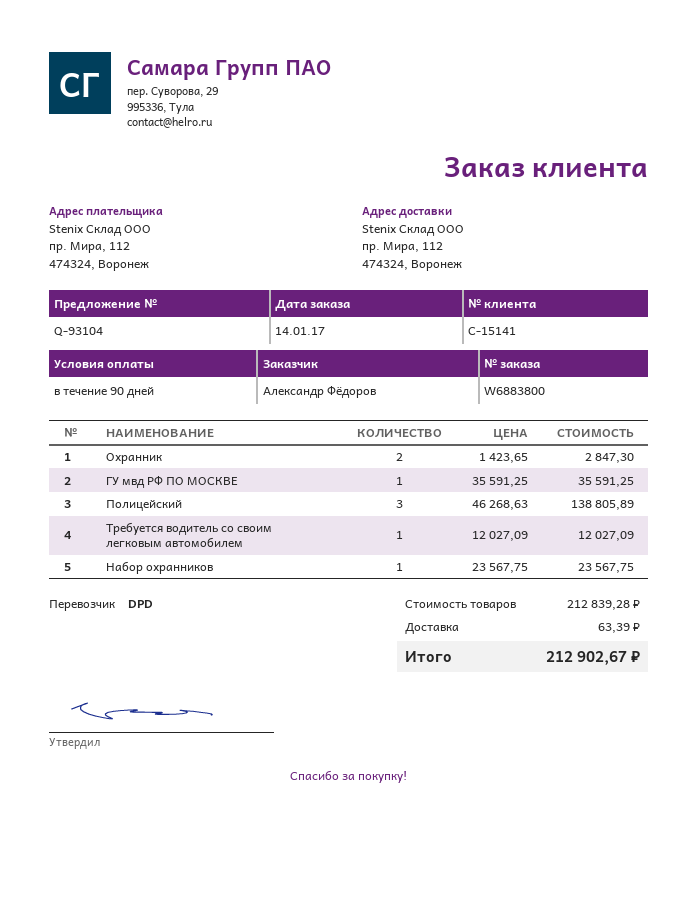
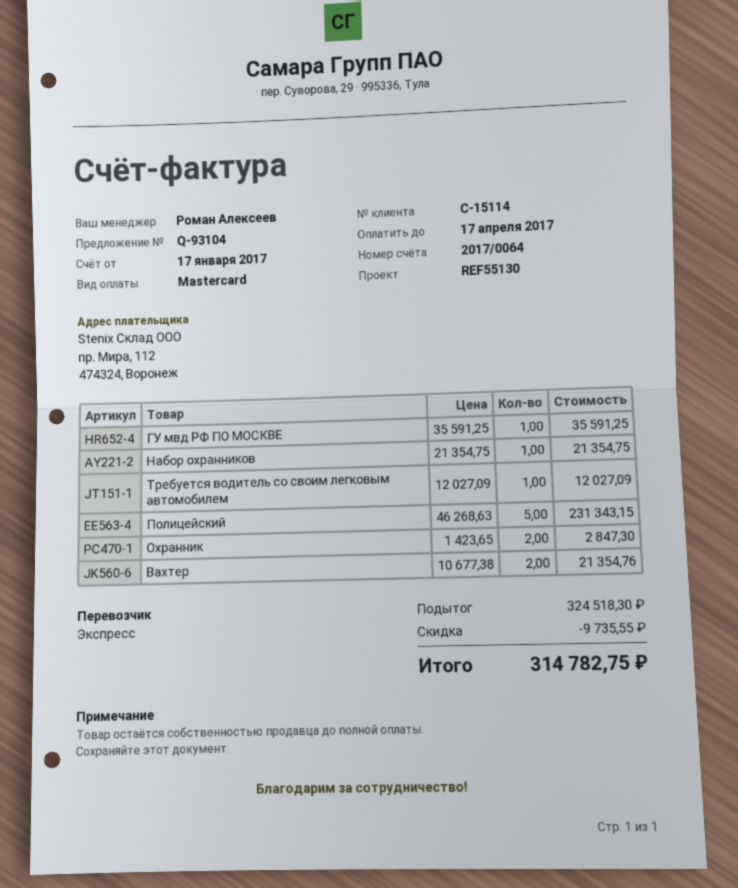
customer number: C-15141 -> C-15114
shipping method: DPD -> express
Полицейский: 3 x 46268.63 = 138805.89 -> 5 x 46268.63 = 231343.15
Набор охранников: 1 x 23567.75 = 23567.75 -> 1 x 21354.75 = 21354.75
Вахтер: none -> 2 x 10677.38 = 21354.76
subtotal: 212839.28 -> 324518.30
discount: none -> 9735.55
shipping: 63.39 -> none
total: 212902.67 -> 314782.75

